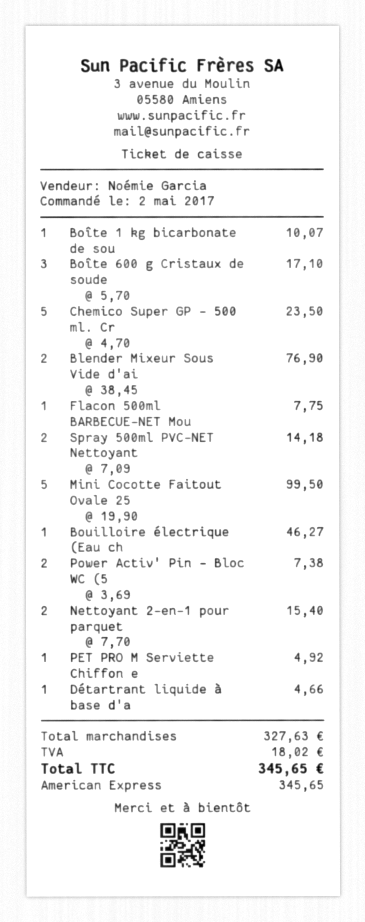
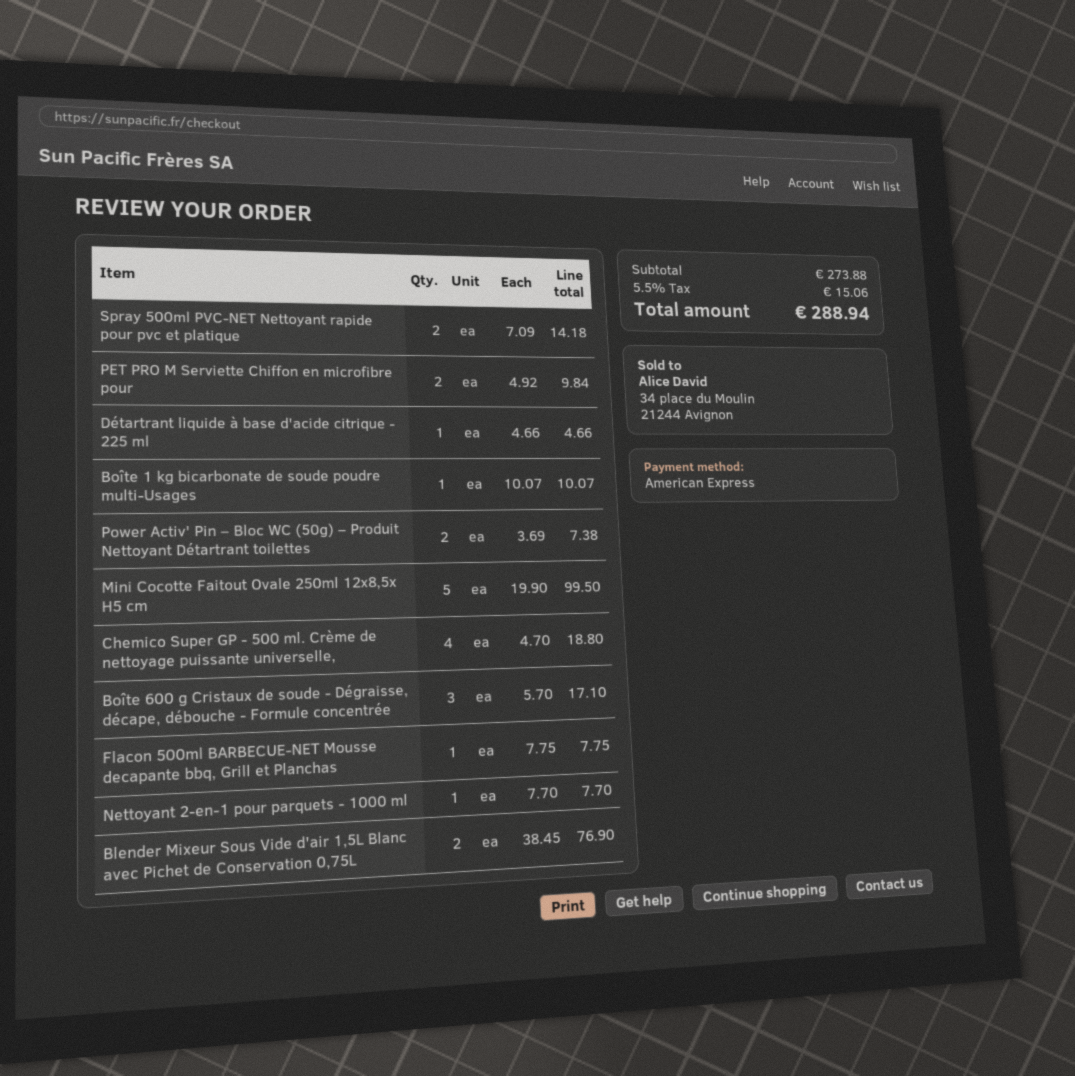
Chemico Super GP - 500 ml. Cr: 5 x 4.70 = 23.50 -> 4 x 4.70 = 18.80
Bouilloire électrique (Eau ch: 1 x 46.27 = 46.27 -> none
Nettoyant 2-en-1 pour parquet: 2 x 7.70 = 15.40 -> 1 x 7.70 = 7.70
PET PRO M Serviette Chiffon e: 1 x 4.92 = 4.92 -> 2 x 4.92 = 9.84
subtotal: 327.63 -> 273.88
tax: 18.02 -> 15.06
total: 345.65 -> 288.94

